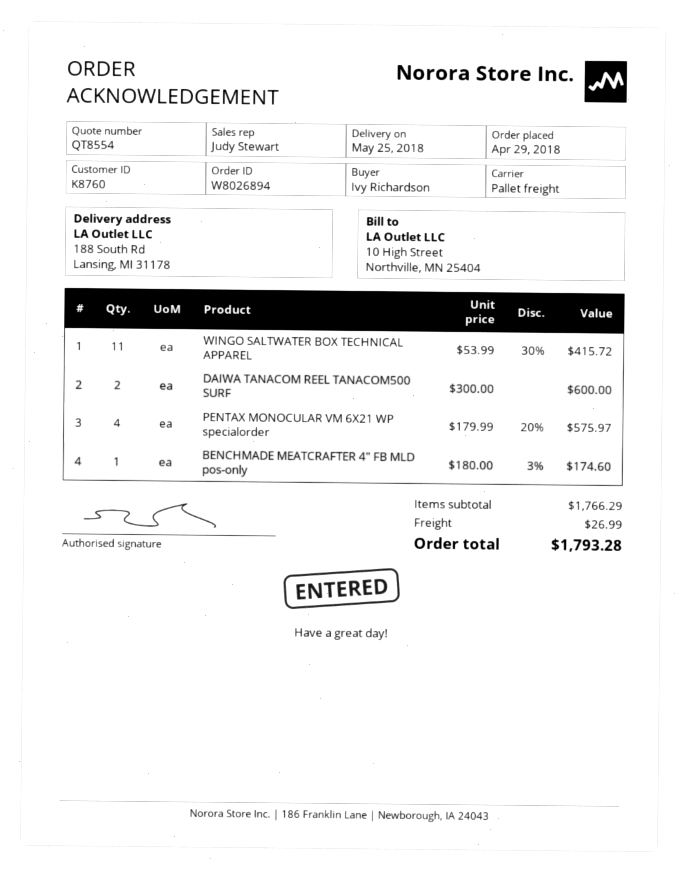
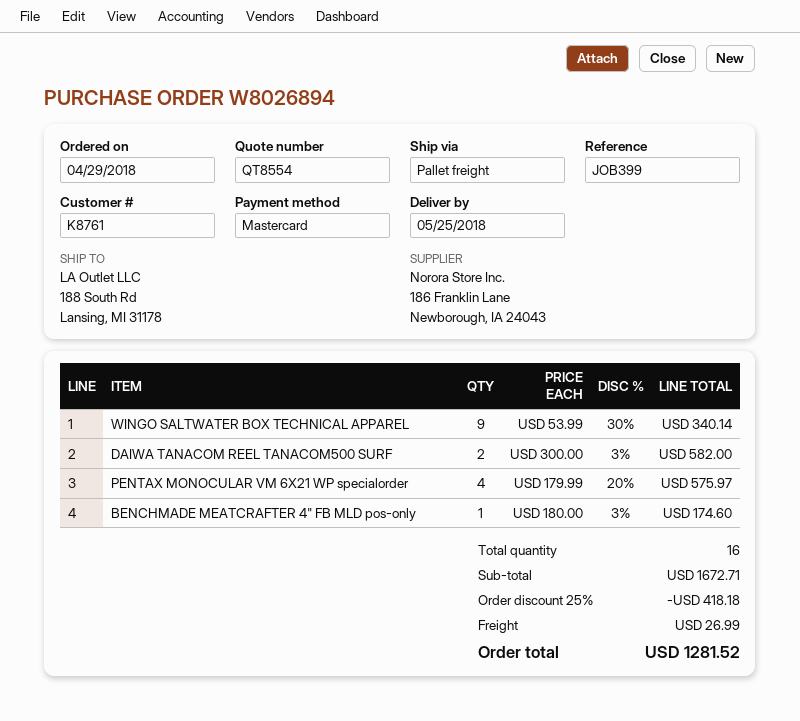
customer number: K8760 -> K8761
WINGO SALTWATER BOX TECHNICAL APPAREL: 11 x 53.99 - 30% = 415.72 -> 9 x 53.99 - 30% = 340.14
DAIWA TANACOM REEL TANACOM500 SURF: 2 x 300.00 = 600.00 -> 2 x 300.00 - 3% = 582.00
subtotal: 1766.29 -> 1672.71
discount: none -> 25% = 418.18
total: 1793.28 -> 1281.52

